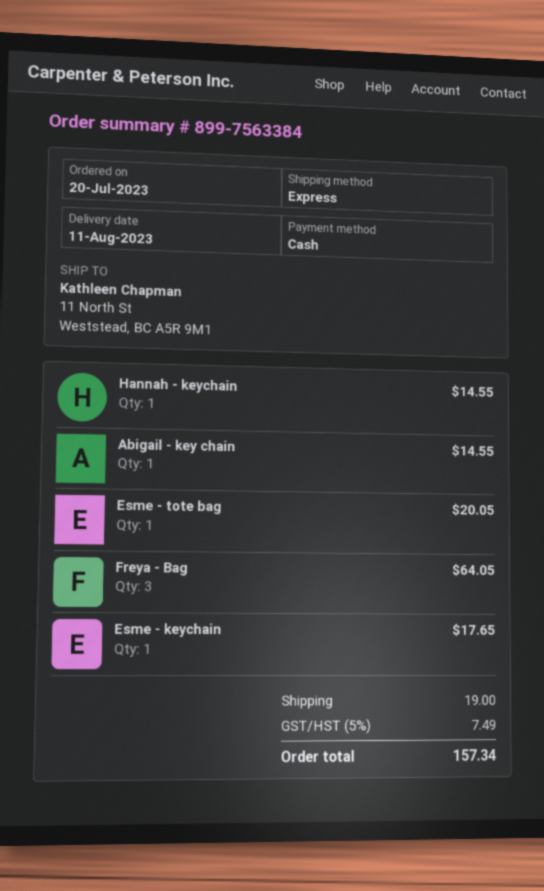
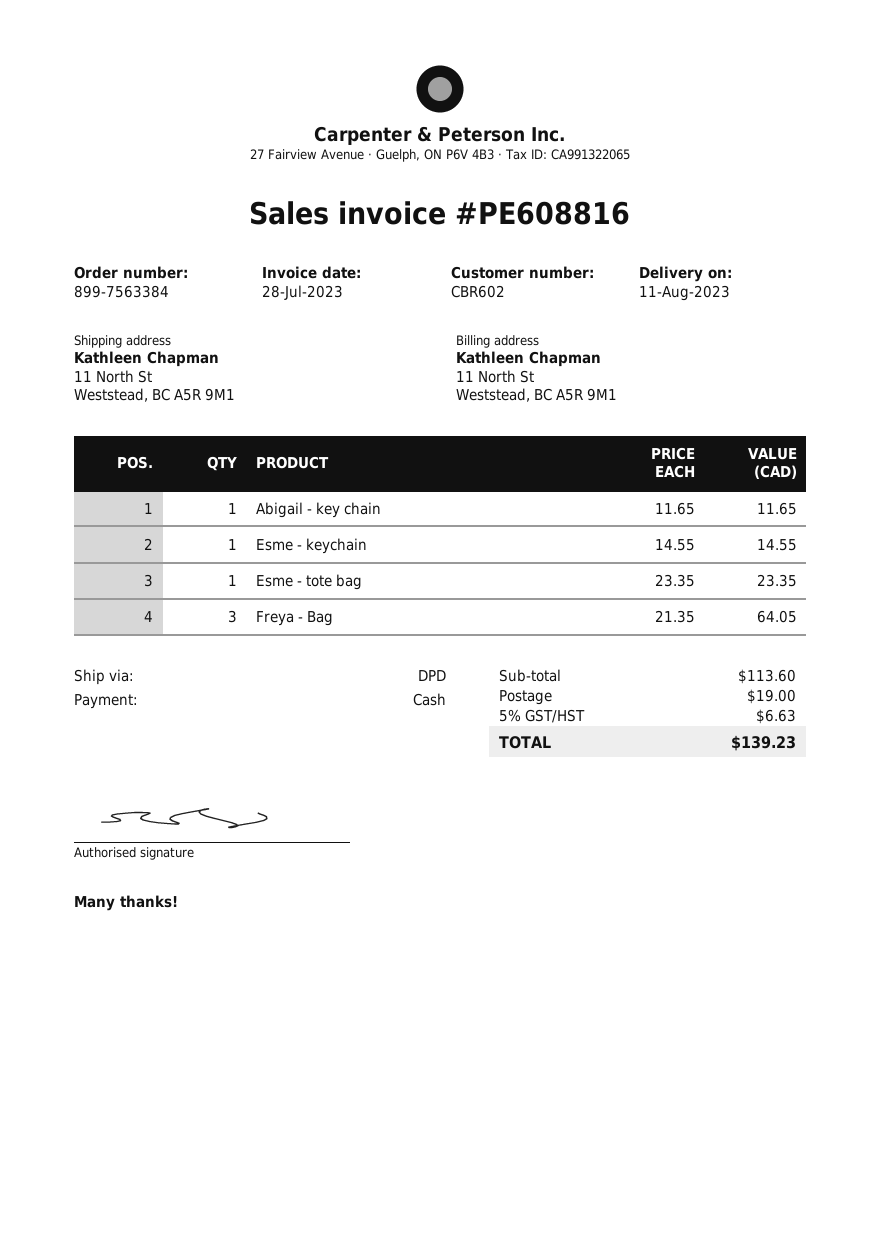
shipping method: express -> DPD
Hannah - keychain: 1 for 14.55 -> none
Abigail - key chain: 1 for 14.55 -> 1 for 11.65
Esme - tote bag: 1 for 20.05 -> 1 for 23.35
Esme - keychain: 1 for 17.65 -> 1 for 14.55
tax: 5% = 7.49 -> 5% = 6.63
total: 157.34 -> 139.23

